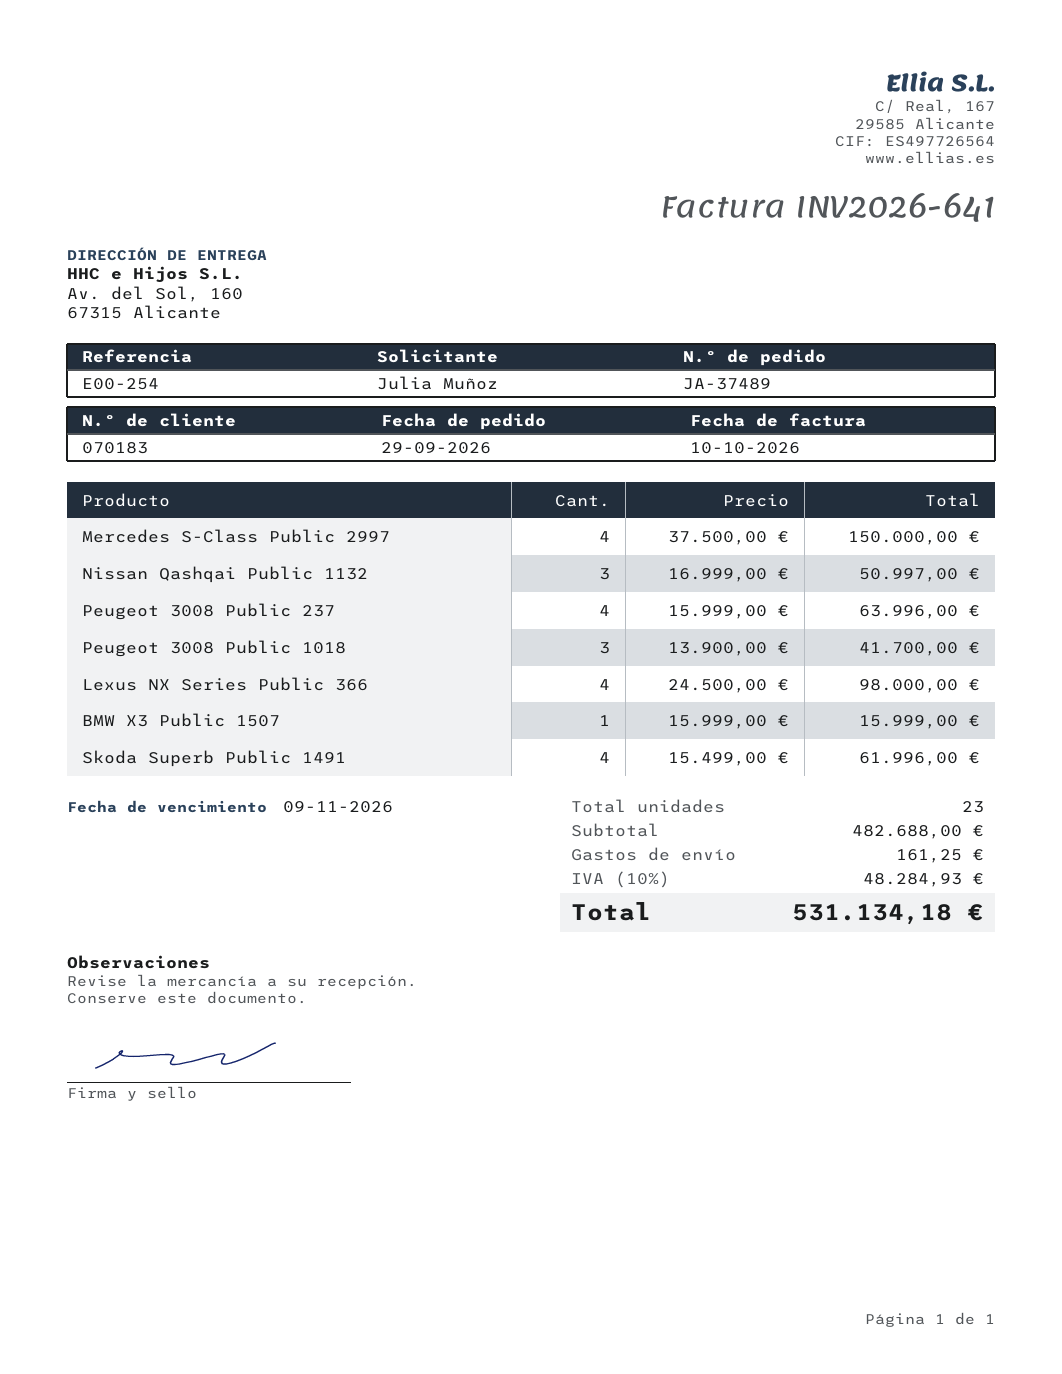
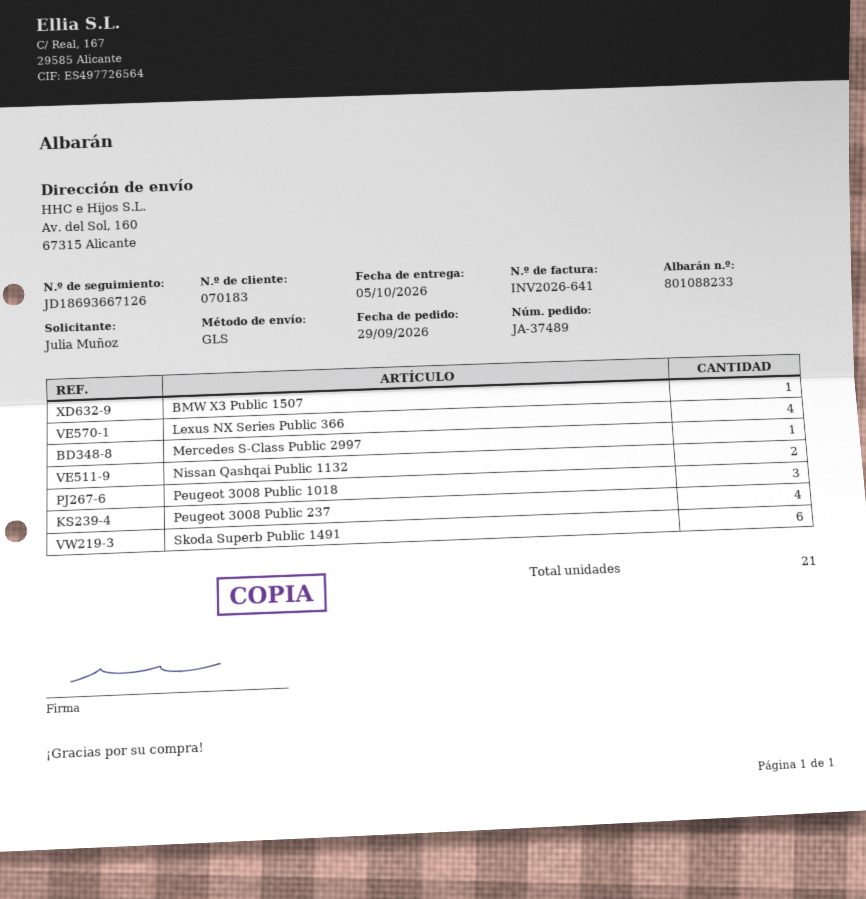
Mercedes S-Class Public 2997: 4 -> 1
Nissan Qashqai Public 1132: 3 -> 2
Skoda Superb Public 1491: 4 -> 6
total quantity: 23 -> 21

